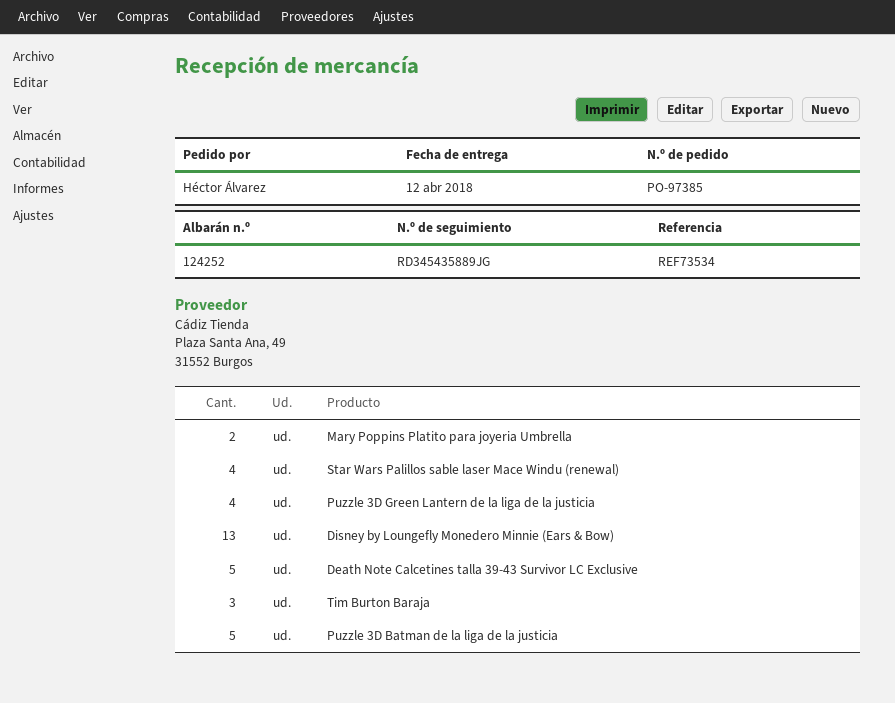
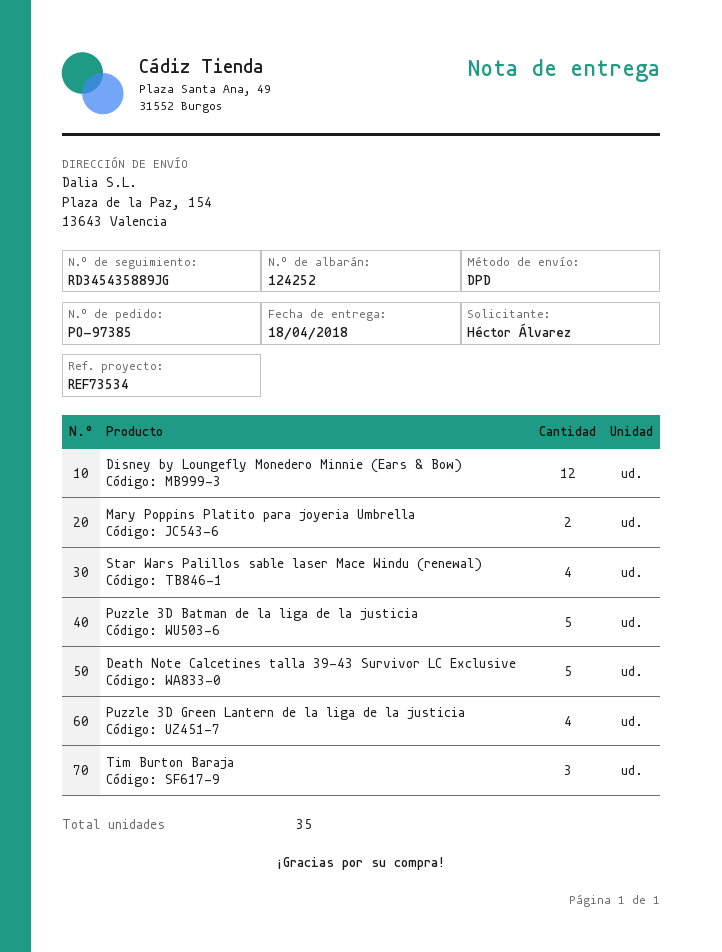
delivery date: 2018-04-12 -> 2018-04-18
Disney by Loungefly Monedero Minnie (Ears & Bow): 13 -> 12

